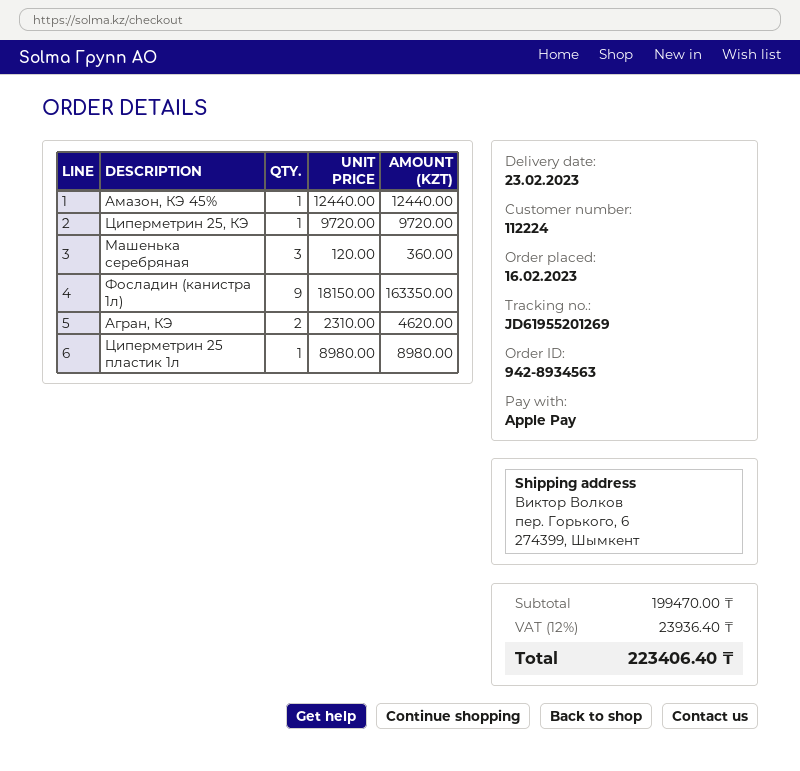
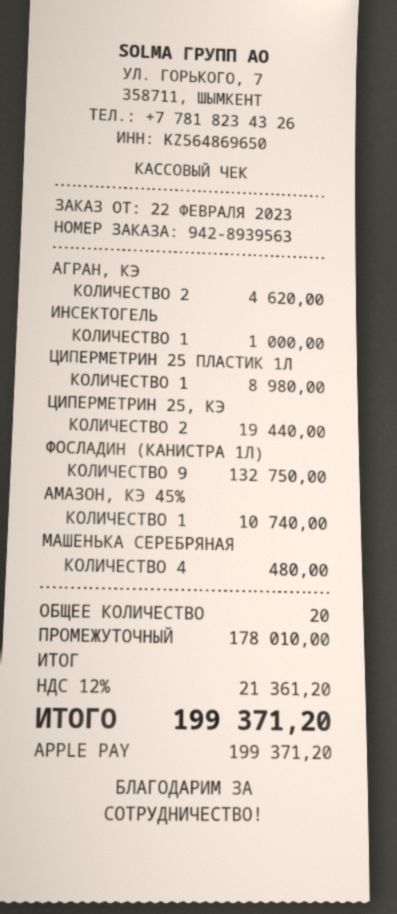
order number: 942-8934563 -> 942-8939563
order date: 2023-02-16 -> 2023-02-22
Амазон, КЭ 45%: 1 for 12440.00 -> 1 for 10740.00
Циперметрин 25, КЭ: 1 for 9720.00 -> 2 for 19440.00
Машенька серебряная: 3 for 360.00 -> 4 for 480.00
Фосладин (канистра 1л): 9 for 163350.00 -> 9 for 132750.00
ИНСЕКТОГЕЛЬ: none -> 1 for 1000.00
subtotal: 199470.00 -> 178010.00
tax: 12% = 23936.40 -> 12% = 21361.20
total: 223406.40 -> 199371.20

